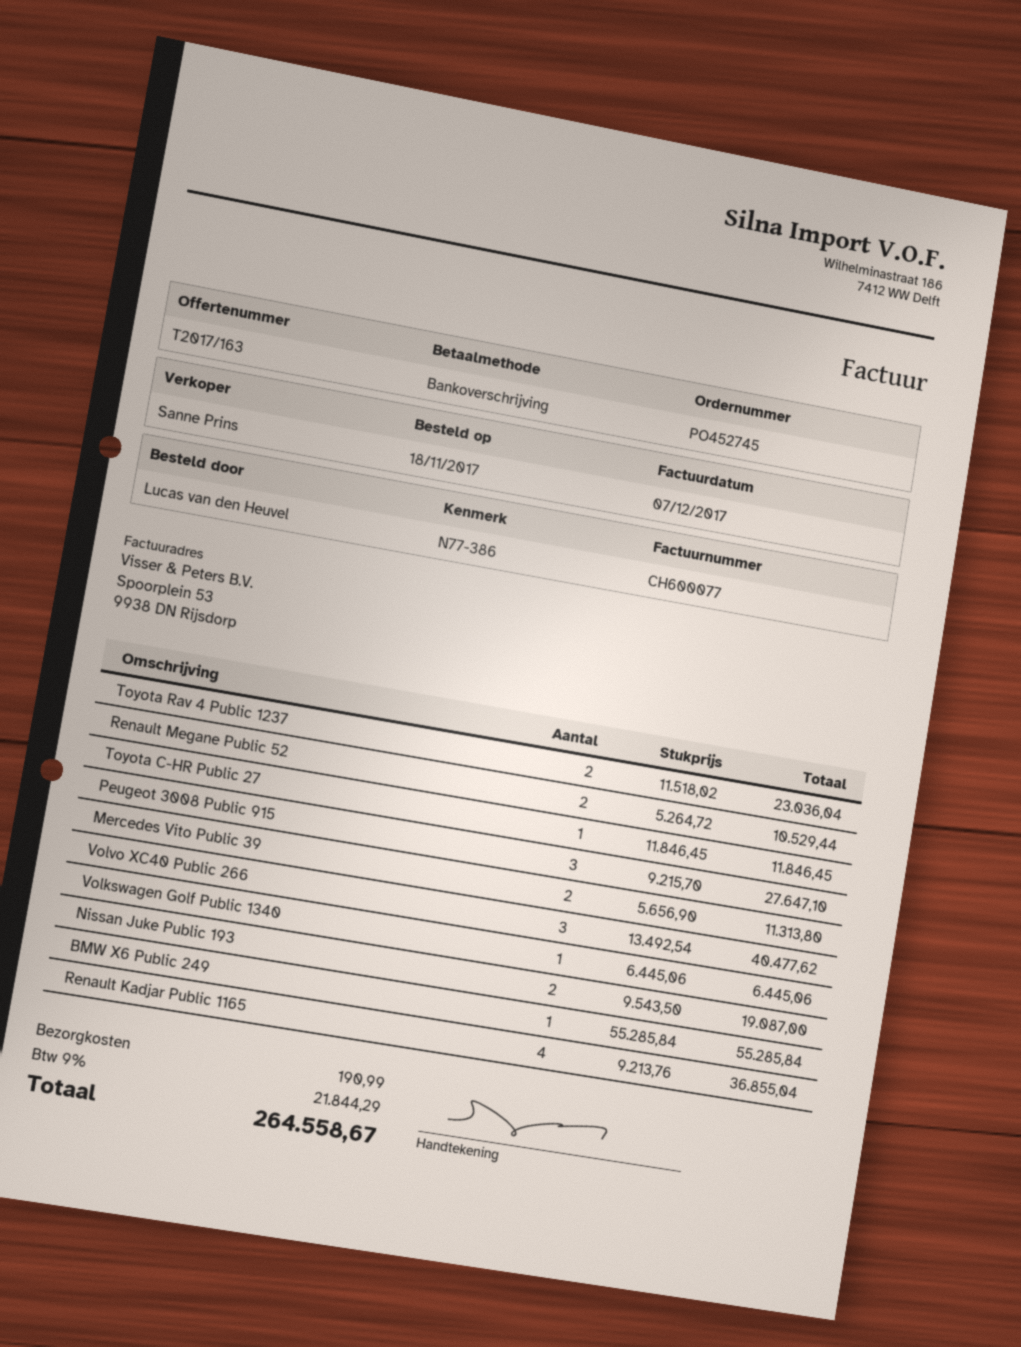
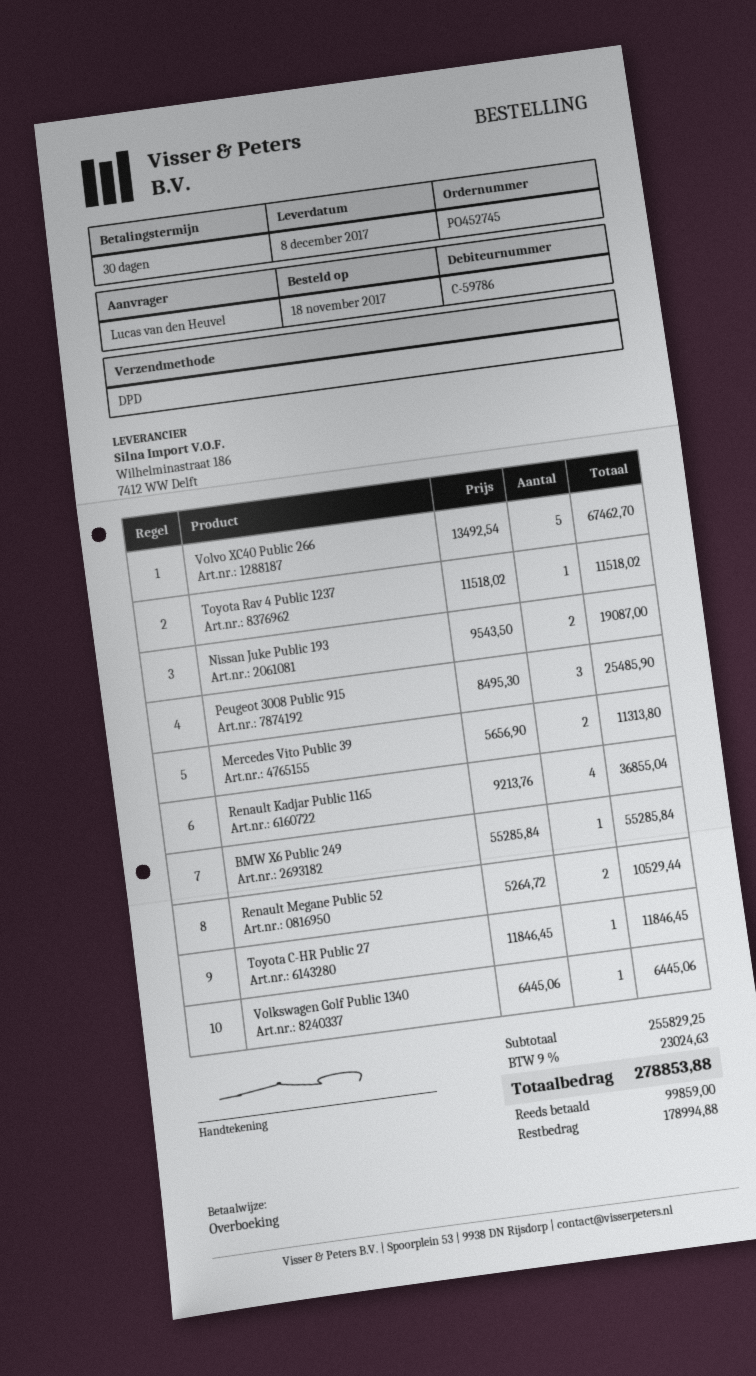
Toyota Rav 4 Public 1237: 2 x 11518.02 = 23036.04 -> 1 x 11518.02 = 11518.02
Peugeot 3008 Public 915: 3 x 9215.70 = 27647.10 -> 3 x 8495.30 = 25485.90
Volvo XC40 Public 266: 3 x 13492.54 = 40477.62 -> 5 x 13492.54 = 67462.70
shipping: 190.99 -> none
tax: 9% = 21844.29 -> 9% = 23024.63
total: 264558.67 -> 278853.88

